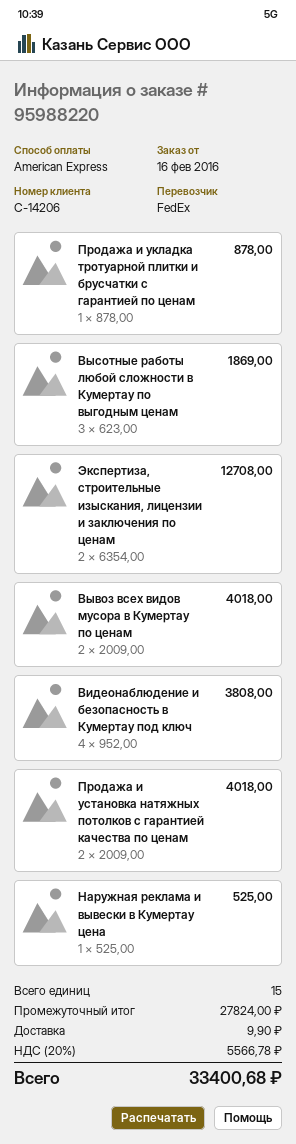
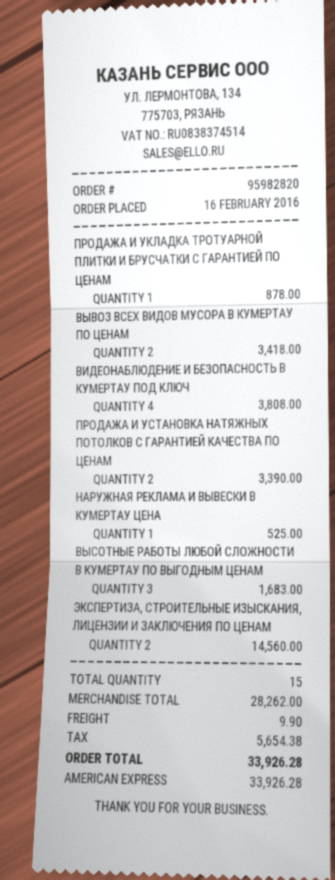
order number: 95988220 -> 95982820
Высотные работы любой сложности в Кумертау по выгодным ценам: 3 for 1869.00 -> 3 for 1683.00
Экспертиза, строительные изыскания, лицензии и заключения по ценам: 2 for 12708.00 -> 2 for 14560.00
Вывоз всех видов мусора в Кумертау по ценам: 2 for 4018.00 -> 2 for 3418.00
Продажа и установка натяжных потолков с гарантией качества по ценам: 2 for 4018.00 -> 2 for 3390.00
subtotal: 27824.00 -> 28262.00
tax: 5566.78 -> 5654.38
total: 33400.68 -> 33926.28

